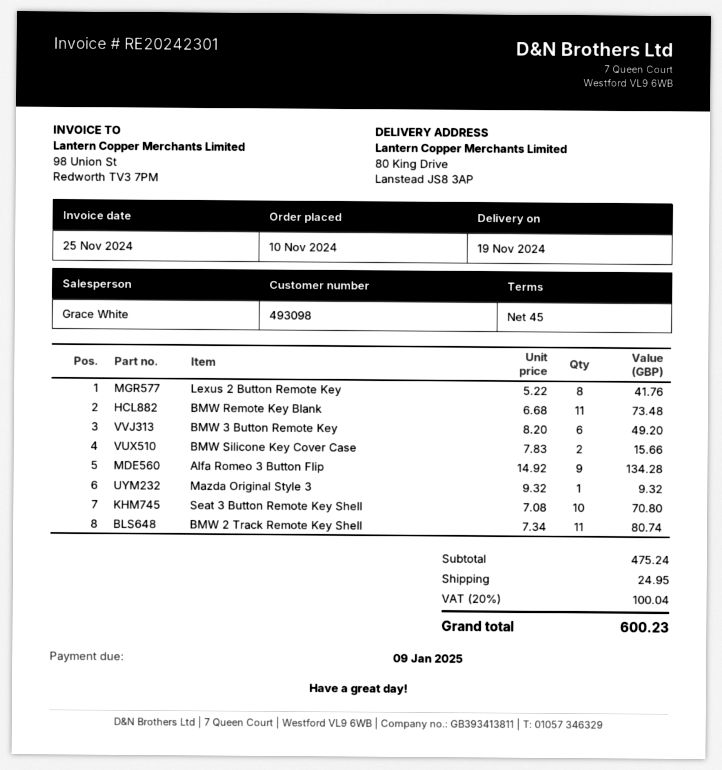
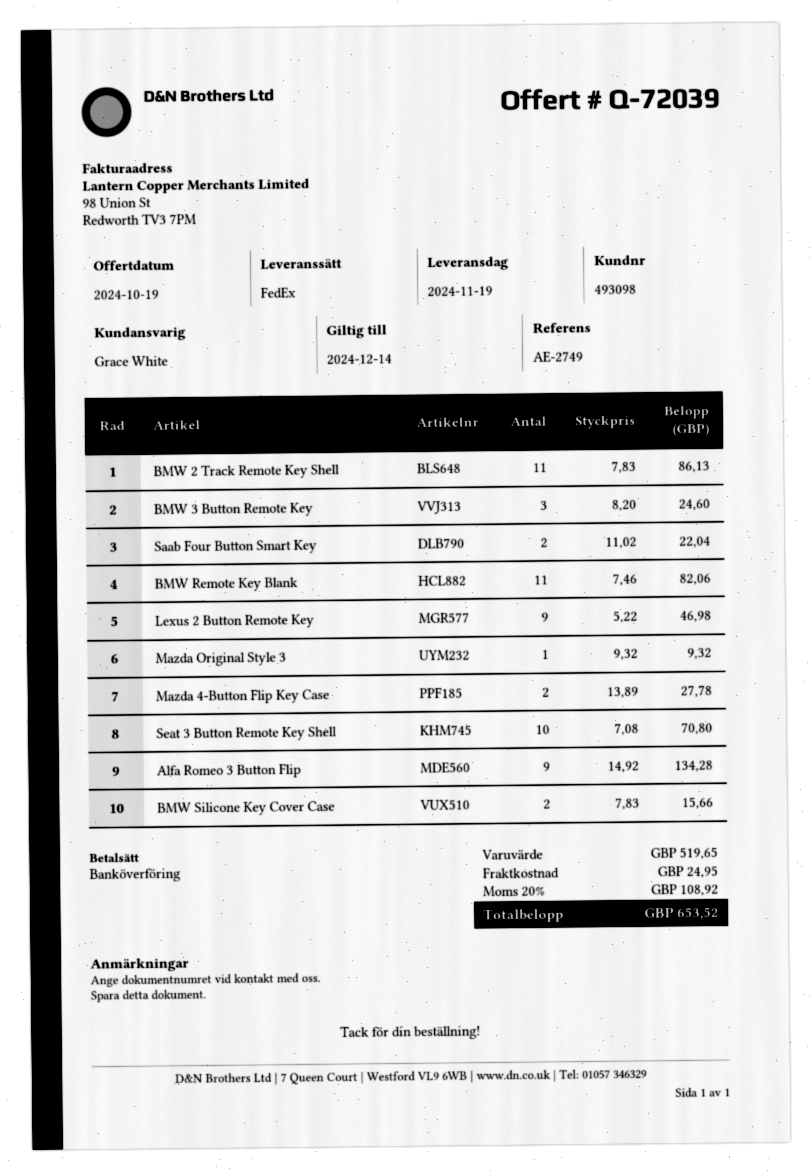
Lexus 2 Button Remote Key: 8 x 5.22 = 41.76 -> 9 x 5.22 = 46.98
BMW Remote Key Blank: 11 x 6.68 = 73.48 -> 11 x 7.46 = 82.06
BMW 3 Button Remote Key: 6 x 8.20 = 49.20 -> 3 x 8.20 = 24.60
BMW 2 Track Remote Key Shell: 11 x 7.34 = 80.74 -> 11 x 7.83 = 86.13
Saab Four Button Smart Key: none -> 2 x 11.02 = 22.04
Mazda 4-Button Flip Key Case: none -> 2 x 13.89 = 27.78
subtotal: 475.24 -> 519.65
tax: 20% = 100.04 -> 20% = 108.92
total: 600.23 -> 653.52

